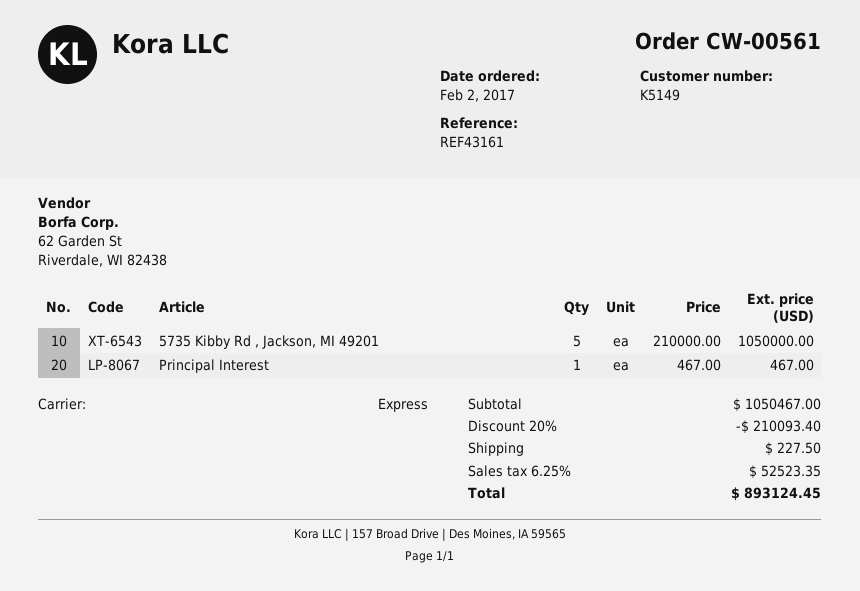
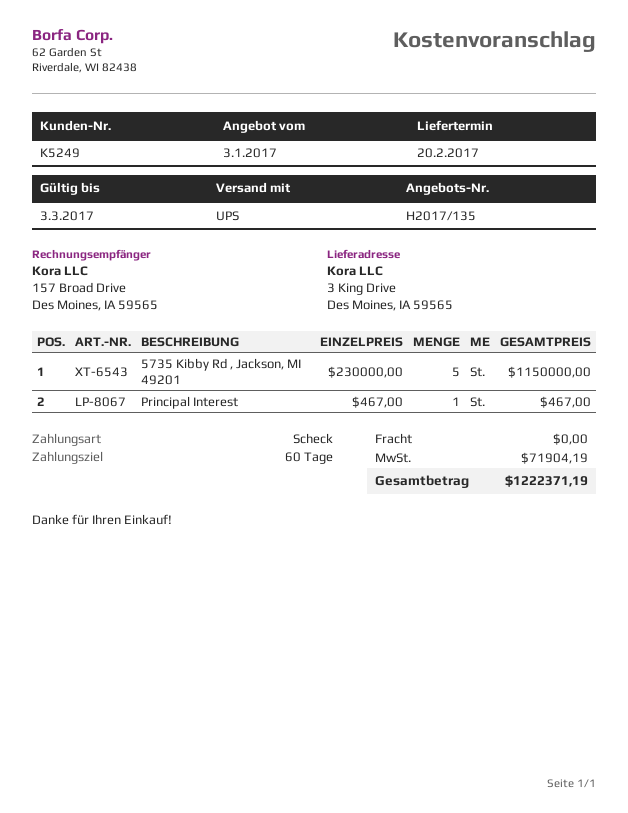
customer number: K5149 -> K5249
shipping method: express -> UPS
5735 Kibby Rd , Jackson, MI 49201: 5 x 210000.00 = 1050000.00 -> 5 x 230000.00 = 1150000.00
discount: 20% = 210093.40 -> none
shipping: 227.50 -> 0.00
tax: 52523.35 -> 71904.19
total: 893124.45 -> 1222371.19

